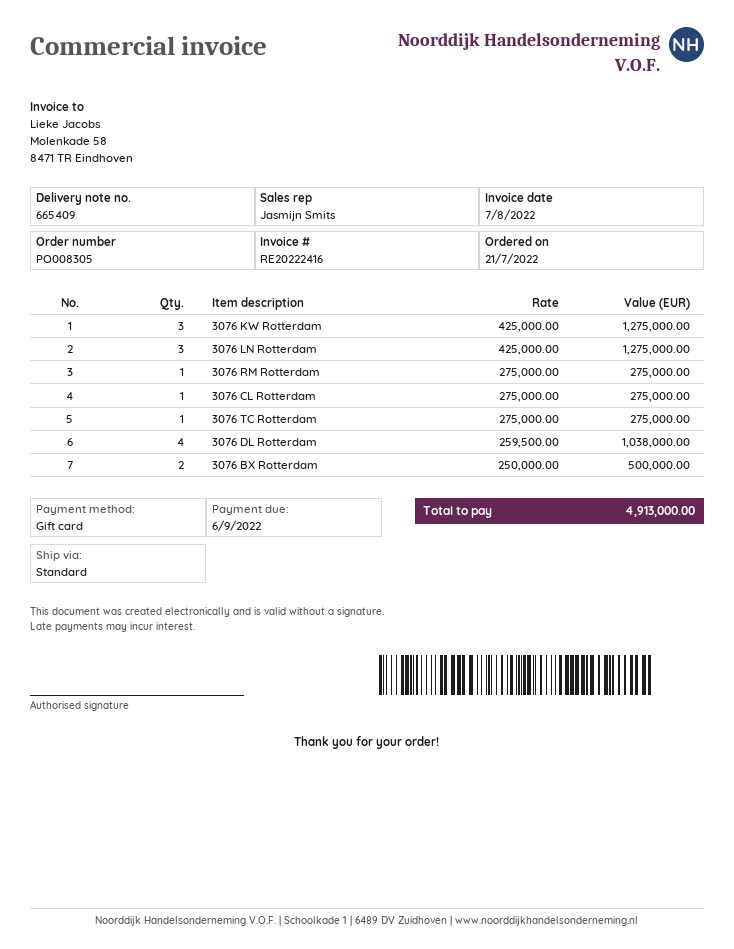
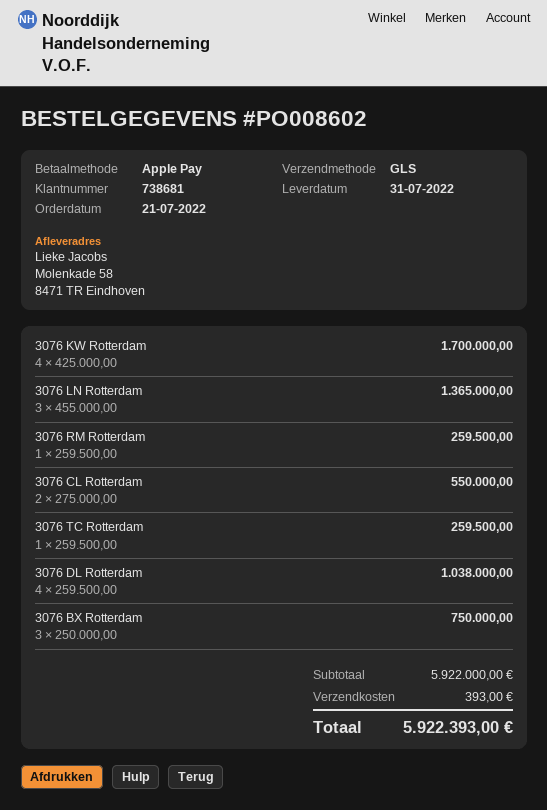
order number: PO008305 -> PO008602
payment method: gift card -> Apple Pay
shipping method: standard -> GLS
3076 KW Rotterdam: 3 x 425000.00 = 1275000.00 -> 4 x 425000.00 = 1700000.00
3076 LN Rotterdam: 3 x 425000.00 = 1275000.00 -> 3 x 455000.00 = 1365000.00
3076 RM Rotterdam: 1 x 275000.00 = 275000.00 -> 1 x 259500.00 = 259500.00
3076 CL Rotterdam: 1 x 275000.00 = 275000.00 -> 2 x 275000.00 = 550000.00
3076 TC Rotterdam: 1 x 275000.00 = 275000.00 -> 1 x 259500.00 = 259500.00
3076 BX Rotterdam: 2 x 250000.00 = 500000.00 -> 3 x 250000.00 = 750000.00
shipping: none -> 393.00
total: 4913000.00 -> 5922393.00

